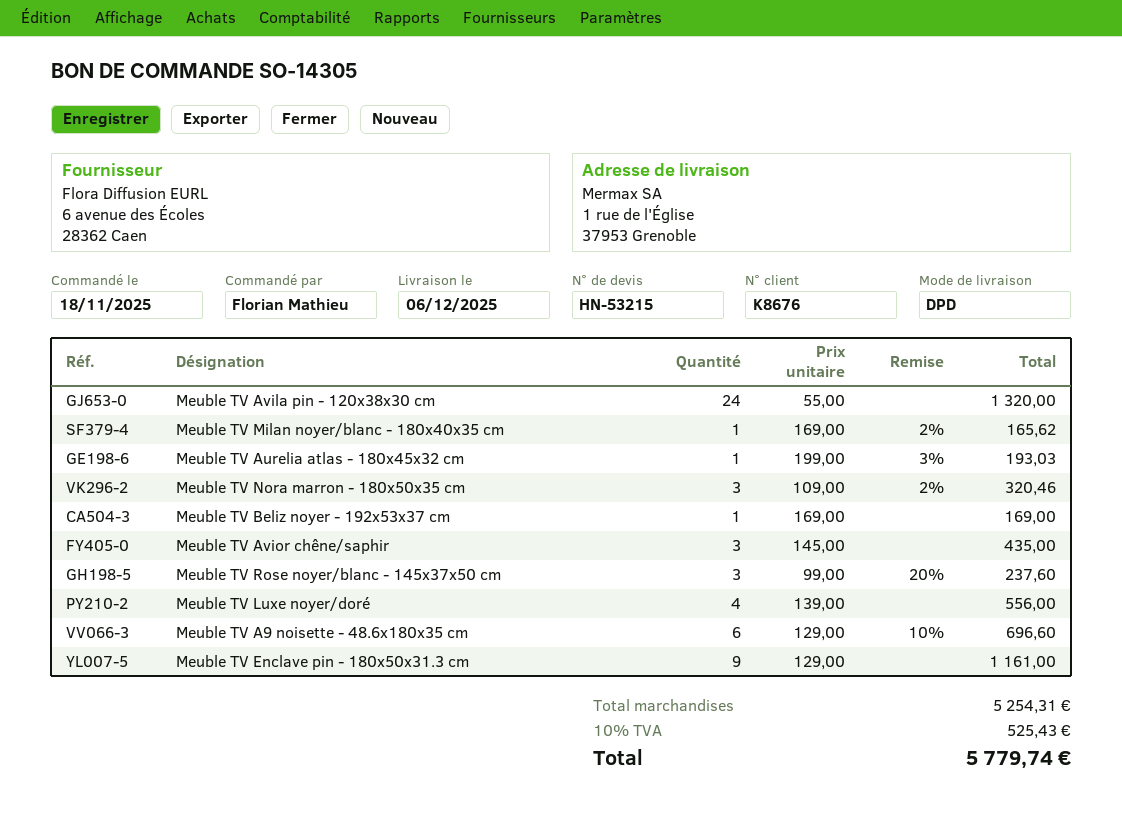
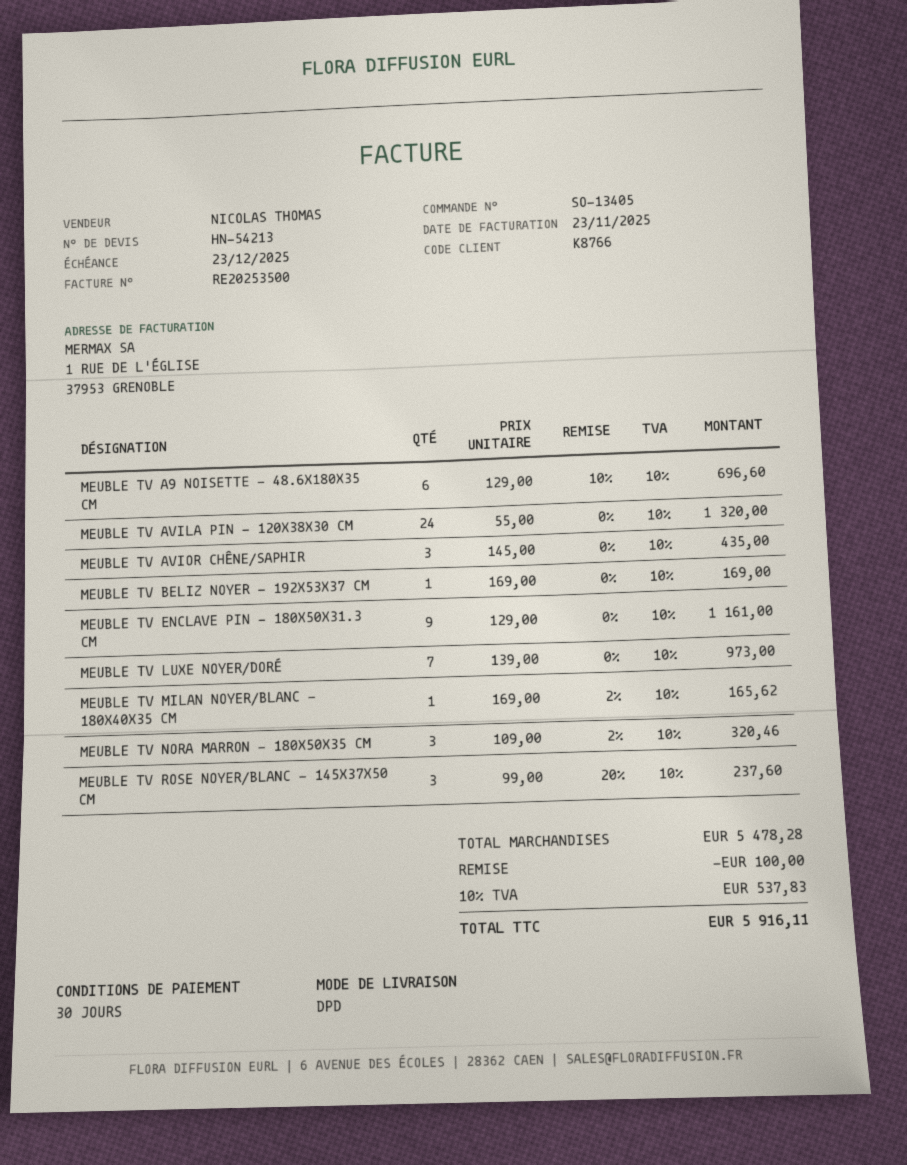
quote number: HN-53215 -> HN-54213
order number: SO-14305 -> SO-13405
customer number: K8676 -> K8766
Meuble TV Aurelia atlas - 180x45x32 cm: 1 x 199.00 - 3% = 193.03 -> none
Meuble TV Luxe noyer/doré: 4 x 139.00 = 556.00 -> 7 x 139.00 = 973.00
subtotal: 5254.31 -> 5478.28
discount: none -> 100.00
tax: 10% = 525.43 -> 10% = 537.83
total: 5779.74 -> 5916.11

